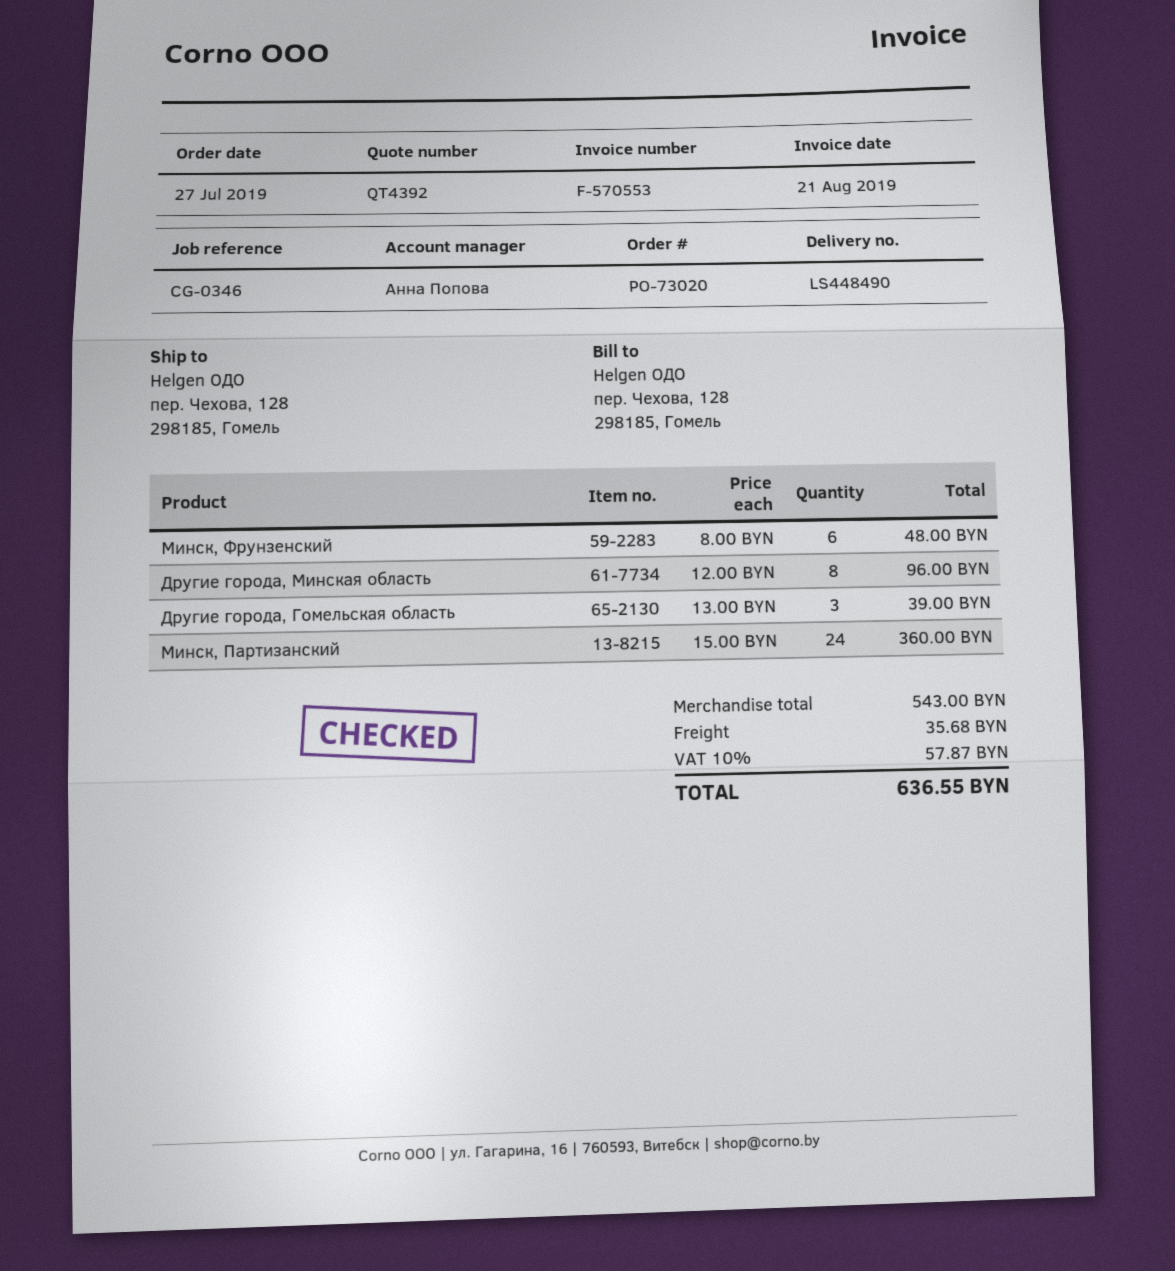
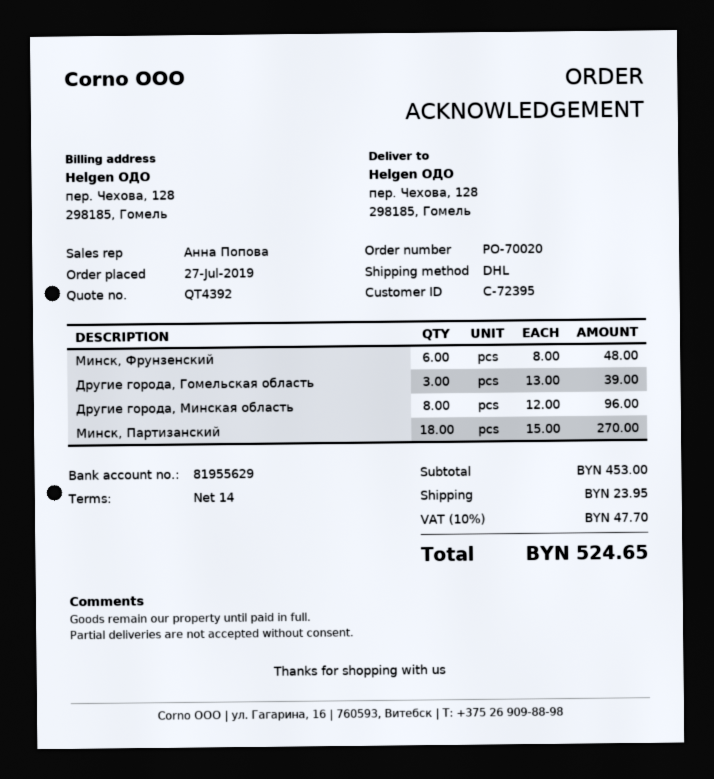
order number: PO-73020 -> PO-70020
Минск, Партизанский: 24 x 15.00 = 360.00 -> 18 x 15.00 = 270.00
subtotal: 543.00 -> 453.00
shipping: 35.68 -> 23.95
tax: 10% = 57.87 -> 10% = 47.70
total: 636.55 -> 524.65

